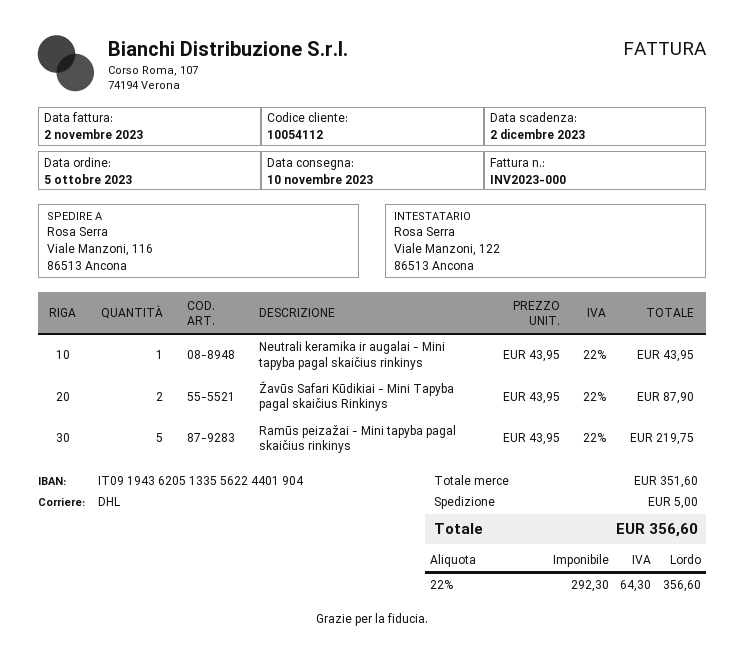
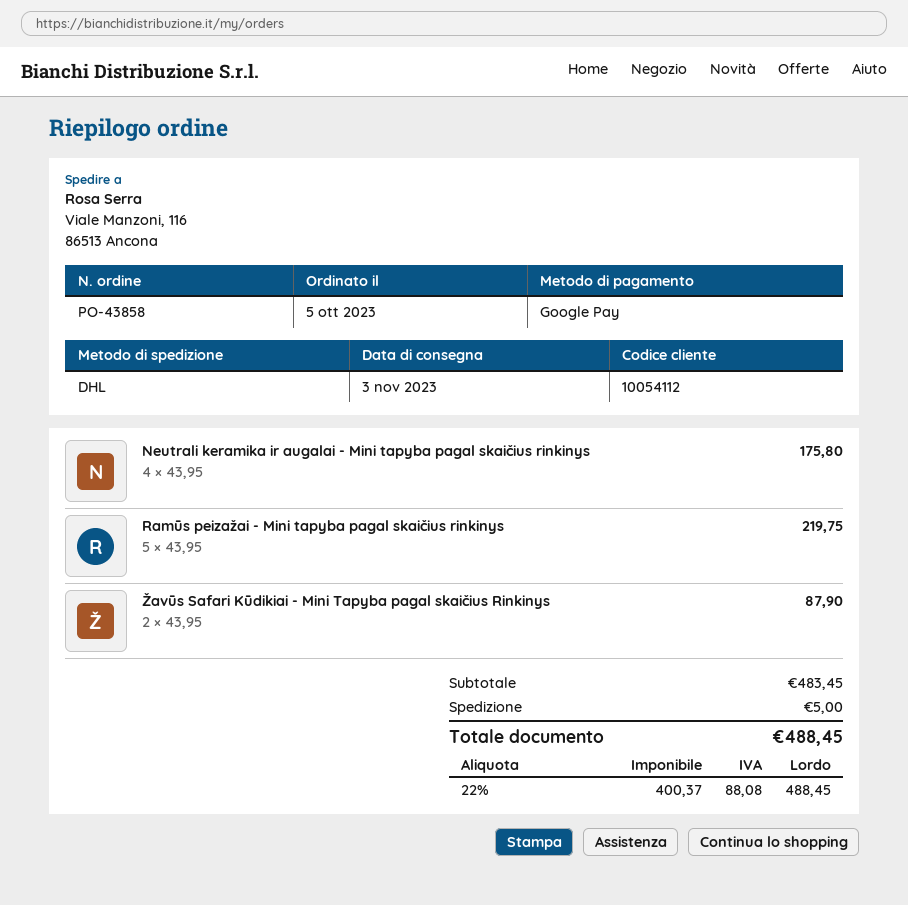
delivery date: 2023-11-10 -> 2023-11-03
Neutrali keramika ir augalai - Mini tapyba pagal skaičius rinkinys: 1 x 43.95 = 43.95 -> 4 x 43.95 = 175.80
subtotal: 351.60 -> 483.45
net: 292.30 -> 400.37
tax: 22% = 64.30 -> 22% = 88.08
total: 356.60 -> 488.45

